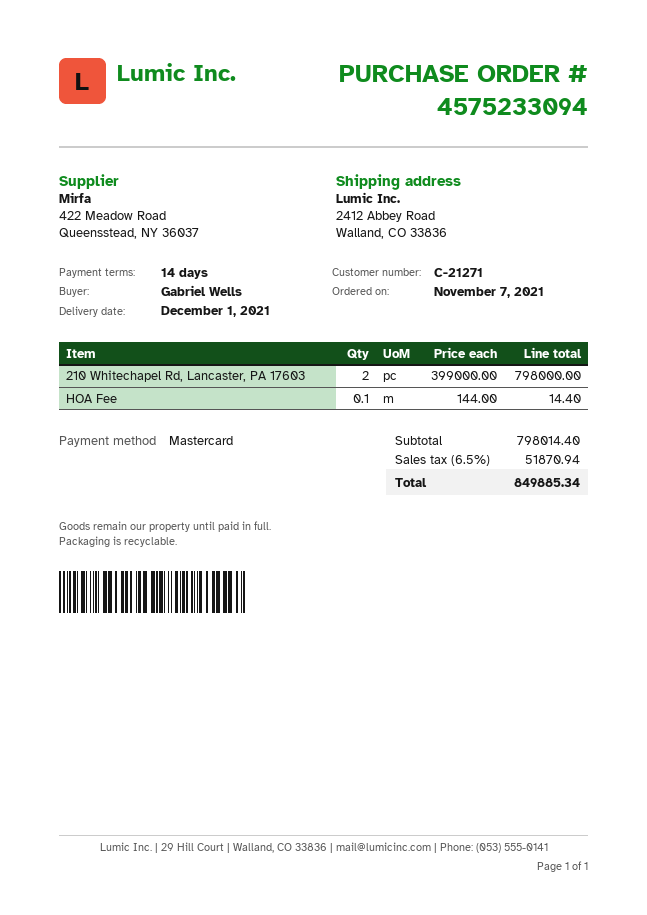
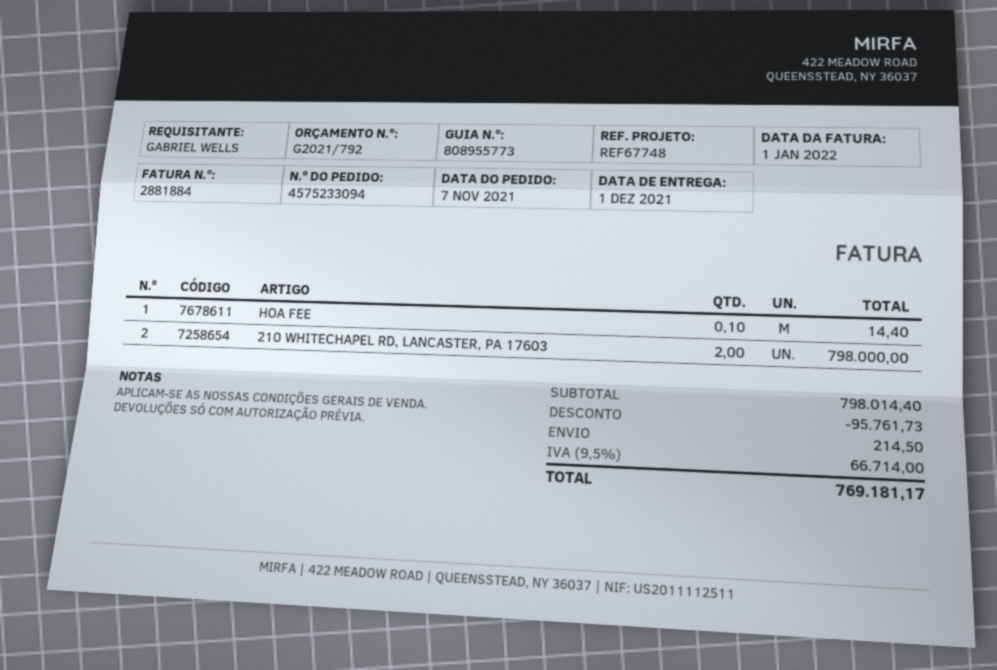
discount: none -> 95761.73
shipping: none -> 214.50
tax: 6.5% = 51870.94 -> 9.5% = 66714.00
total: 849885.34 -> 769181.17

